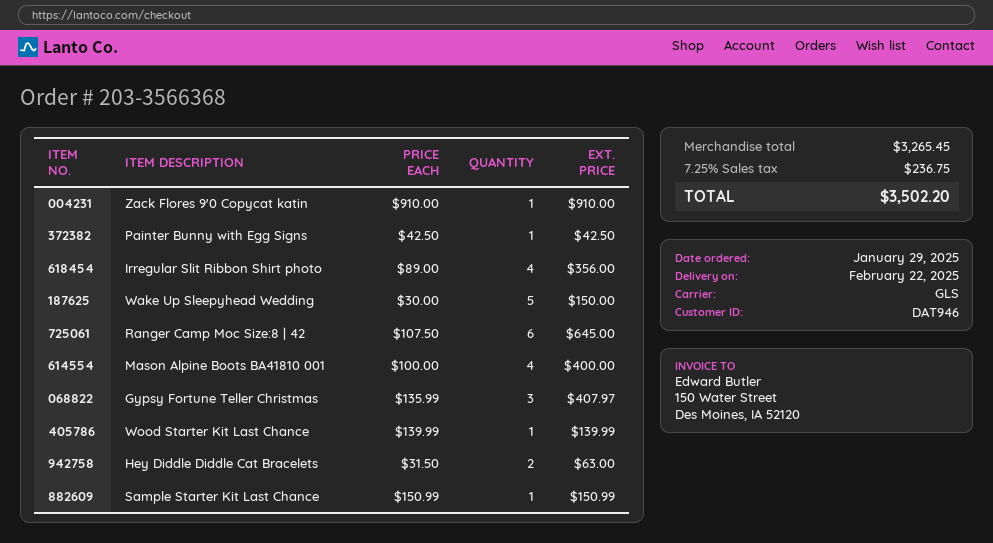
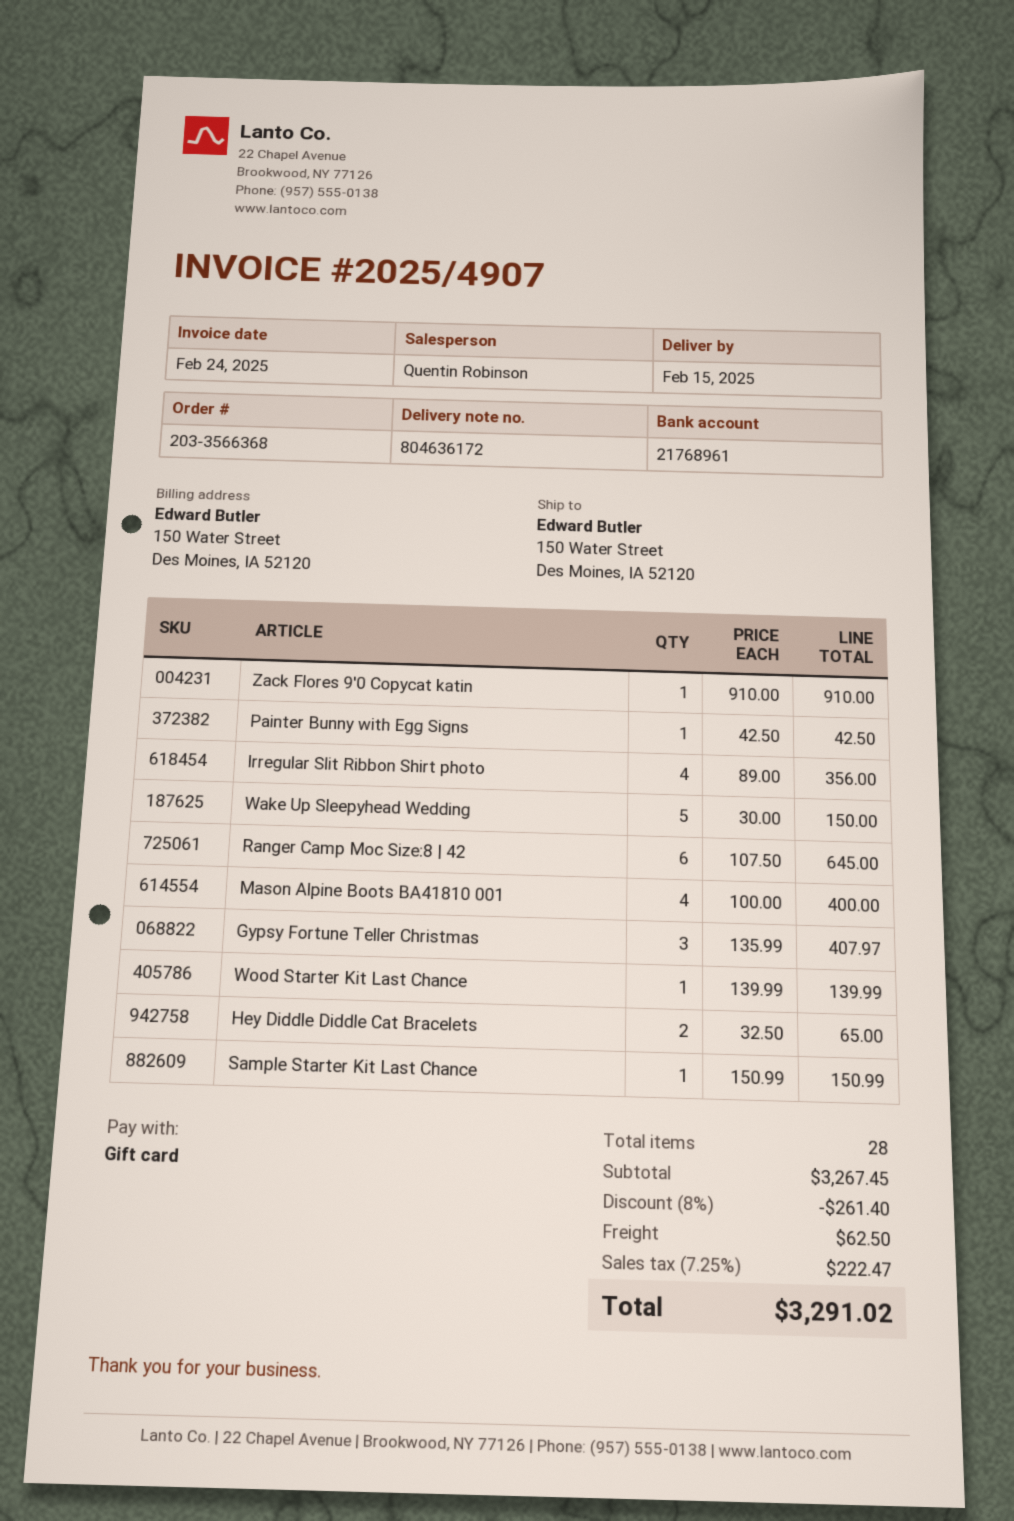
delivery date: 2025-02-22 -> 2025-02-15
Hey Diddle Diddle Cat Bracelets: 2 x 31.50 = 63.00 -> 2 x 32.50 = 65.00
subtotal: 3265.45 -> 3267.45
discount: none -> 8% = 261.40
shipping: none -> 62.50
tax: 7.25% = 236.75 -> 7.25% = 222.47
total: 3502.20 -> 3291.02

